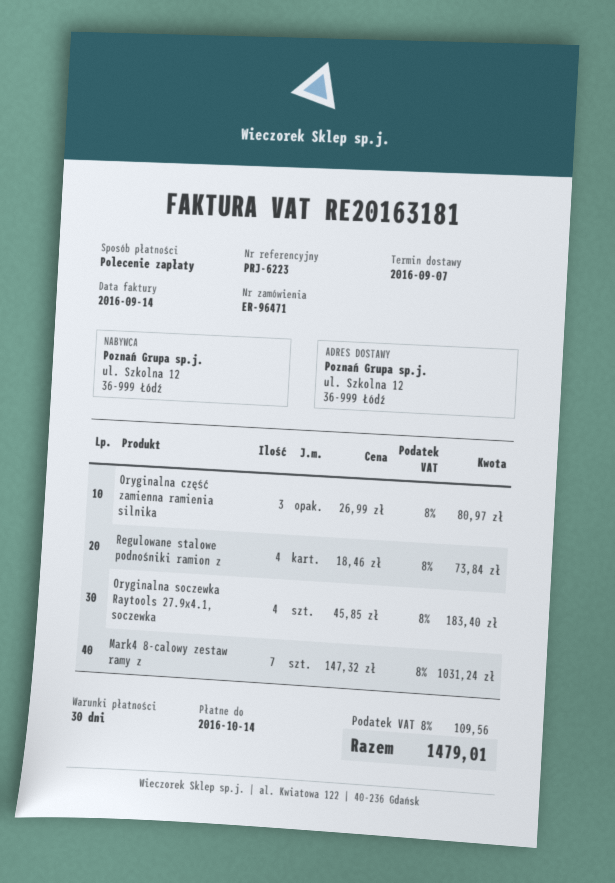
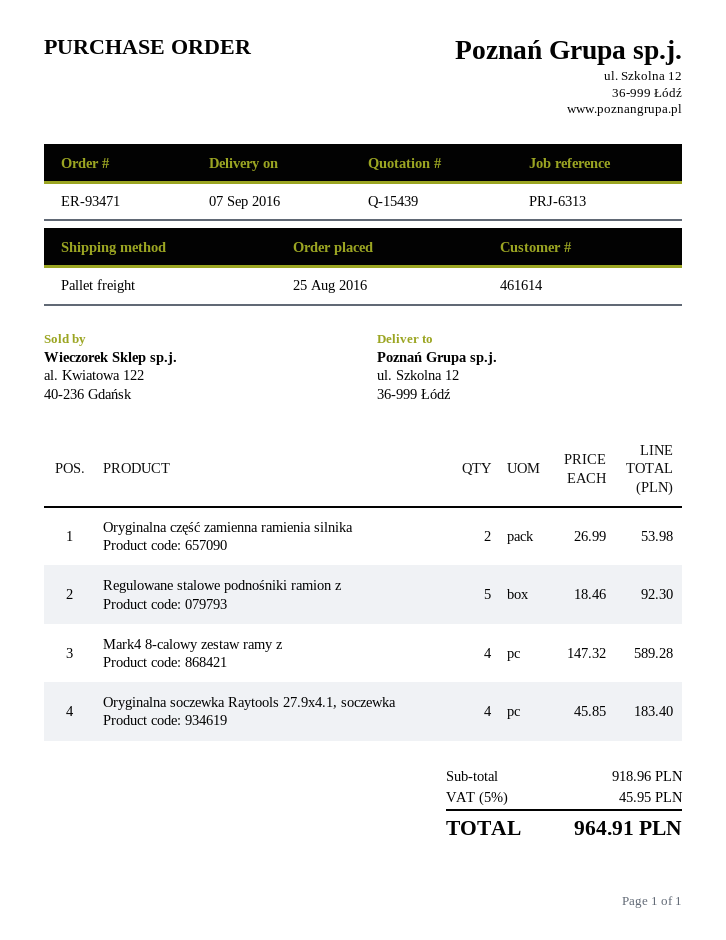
order number: ER-96471 -> ER-93471
reference: PRJ-6223 -> PRJ-6313
Oryginalna część zamienna ramienia silnika: 3 x 26.99 = 80.97 -> 2 x 26.99 = 53.98
Regulowane stalowe podnośniki ramion z: 4 x 18.46 = 73.84 -> 5 x 18.46 = 92.30
Mark4 8-calowy zestaw ramy z: 7 x 147.32 = 1031.24 -> 4 x 147.32 = 589.28
tax: 8% = 109.56 -> 5% = 45.95
total: 1479.01 -> 964.91

